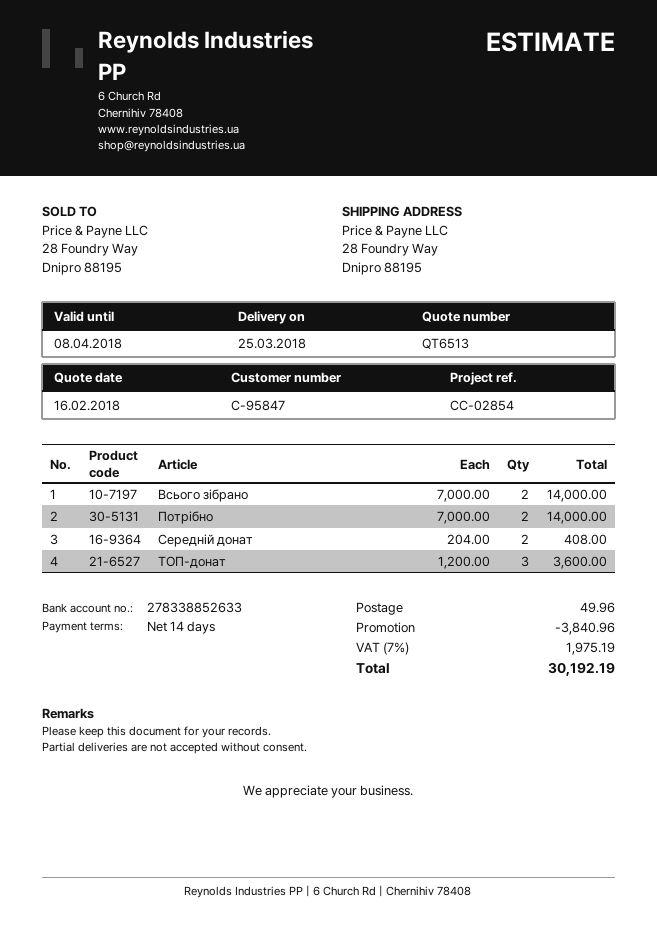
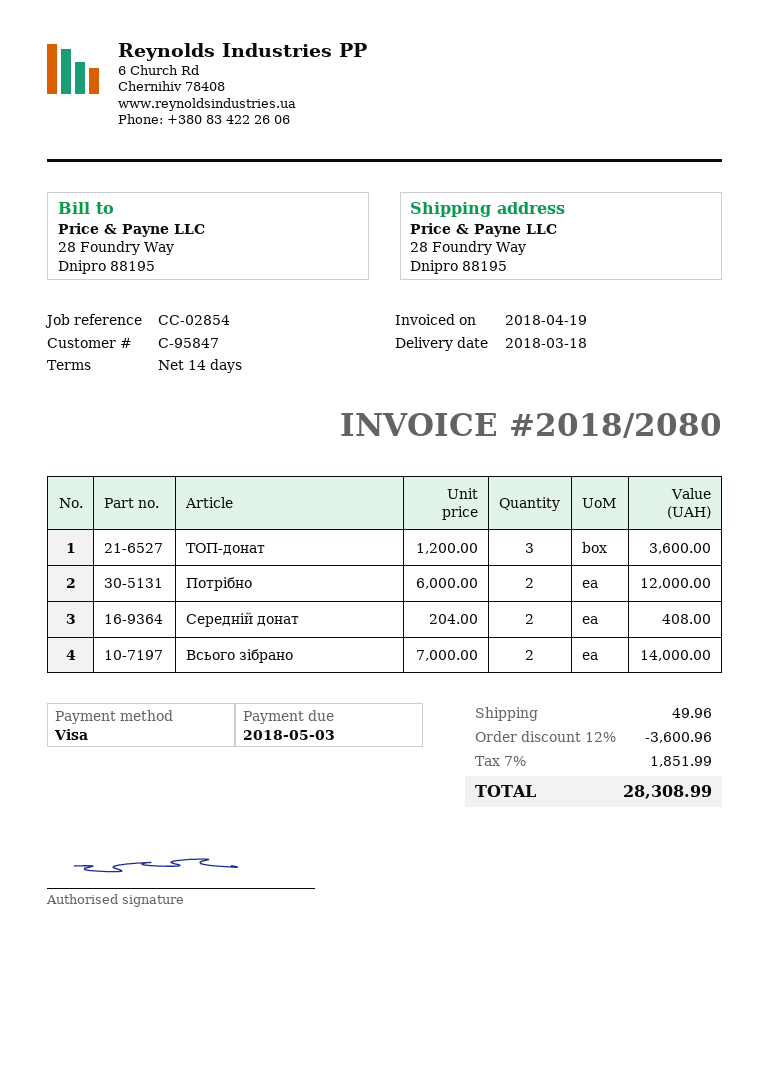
delivery date: 2018-03-25 -> 2018-03-18
Потрібно: 2 x 7000.00 = 14000.00 -> 2 x 6000.00 = 12000.00
discount: 3840.96 -> 3600.96
tax: 7% = 1975.19 -> 7% = 1851.99
total: 30192.19 -> 28308.99

